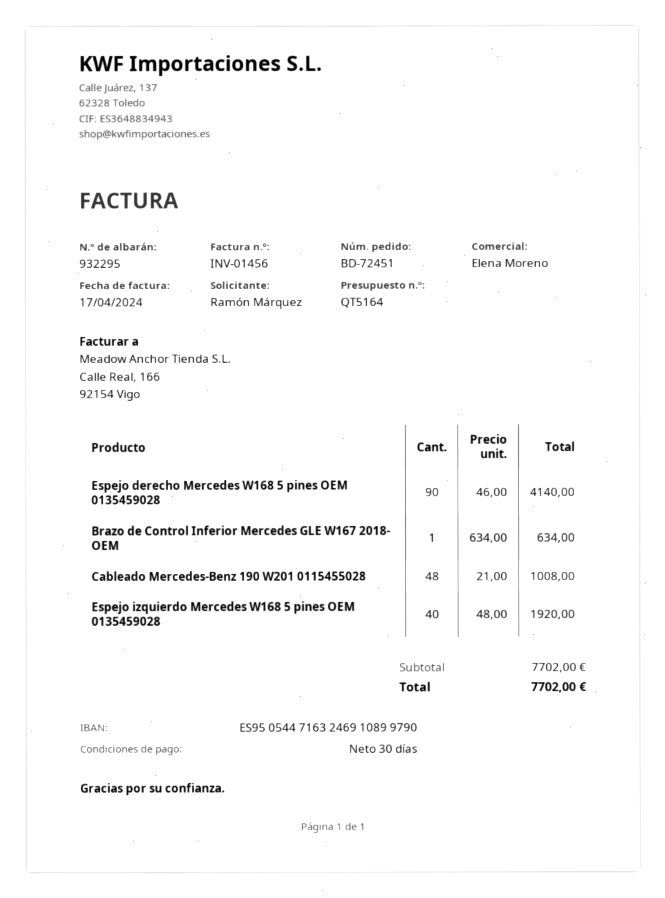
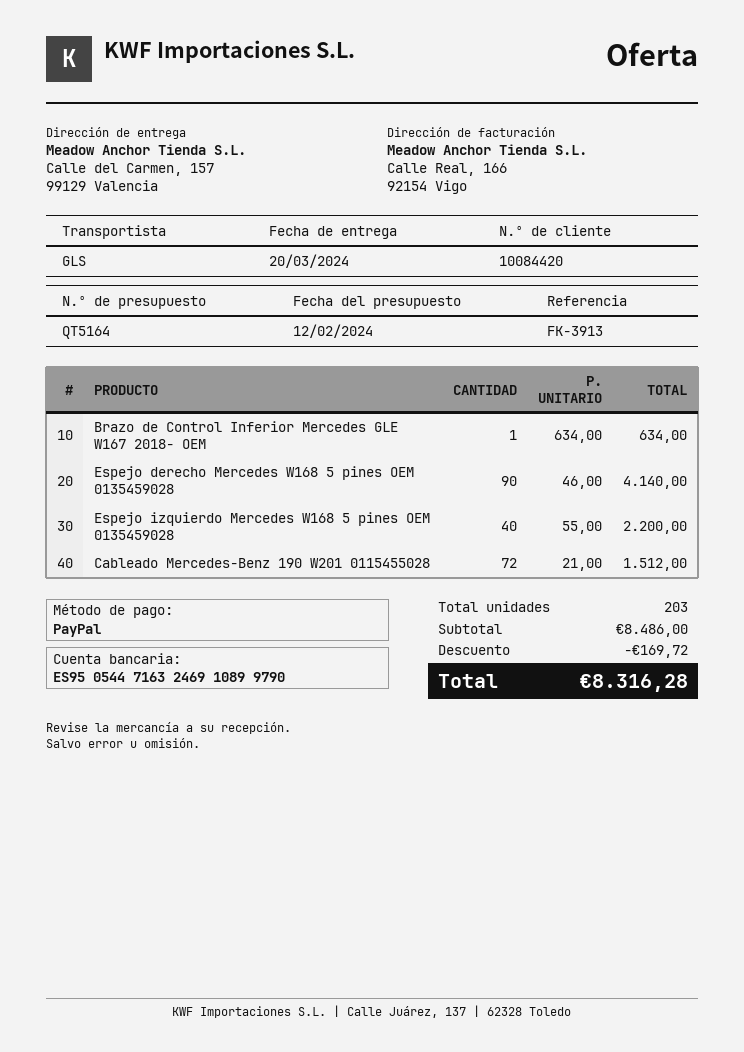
Cableado Mercedes-Benz 190 W201 0115455028: 48 x 21.00 = 1008.00 -> 72 x 21.00 = 1512.00
Espejo izquierdo Mercedes W168 5 pines OEM 0135459028: 40 x 48.00 = 1920.00 -> 40 x 55.00 = 2200.00
subtotal: 7702.00 -> 8486.00
discount: none -> 169.72
total: 7702.00 -> 8316.28

